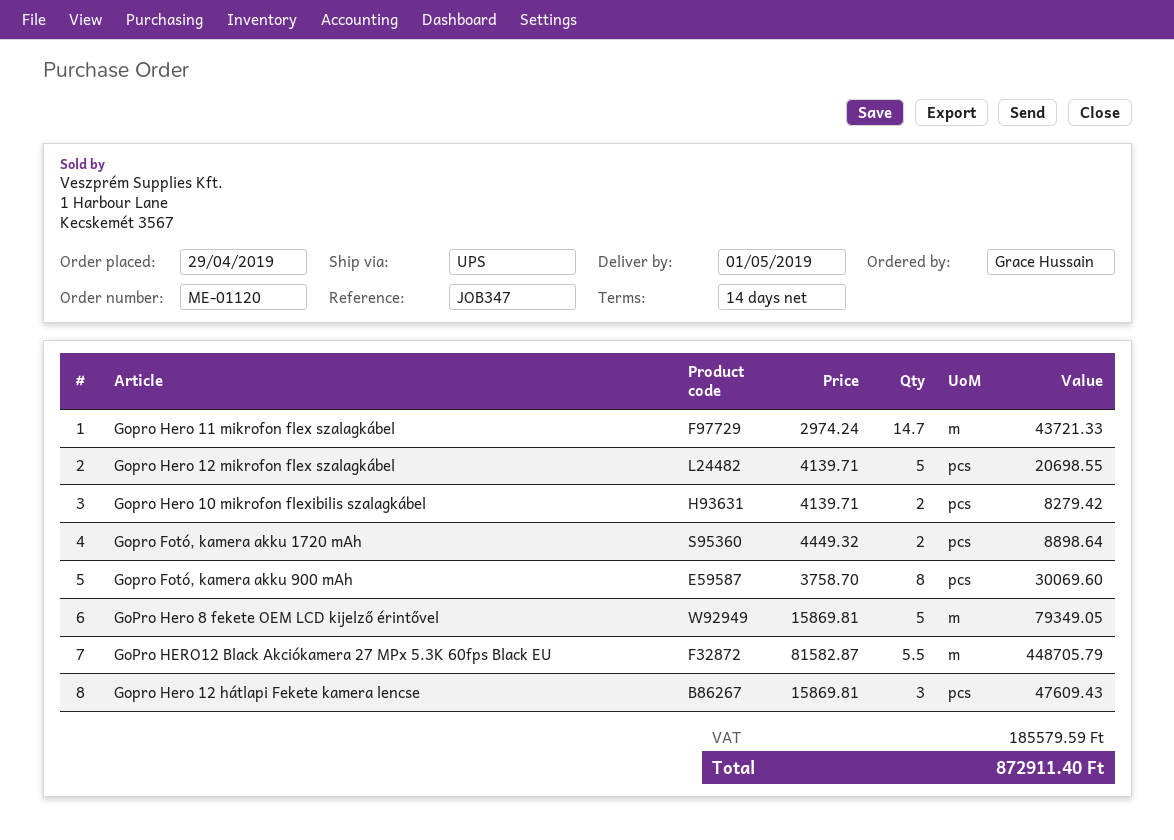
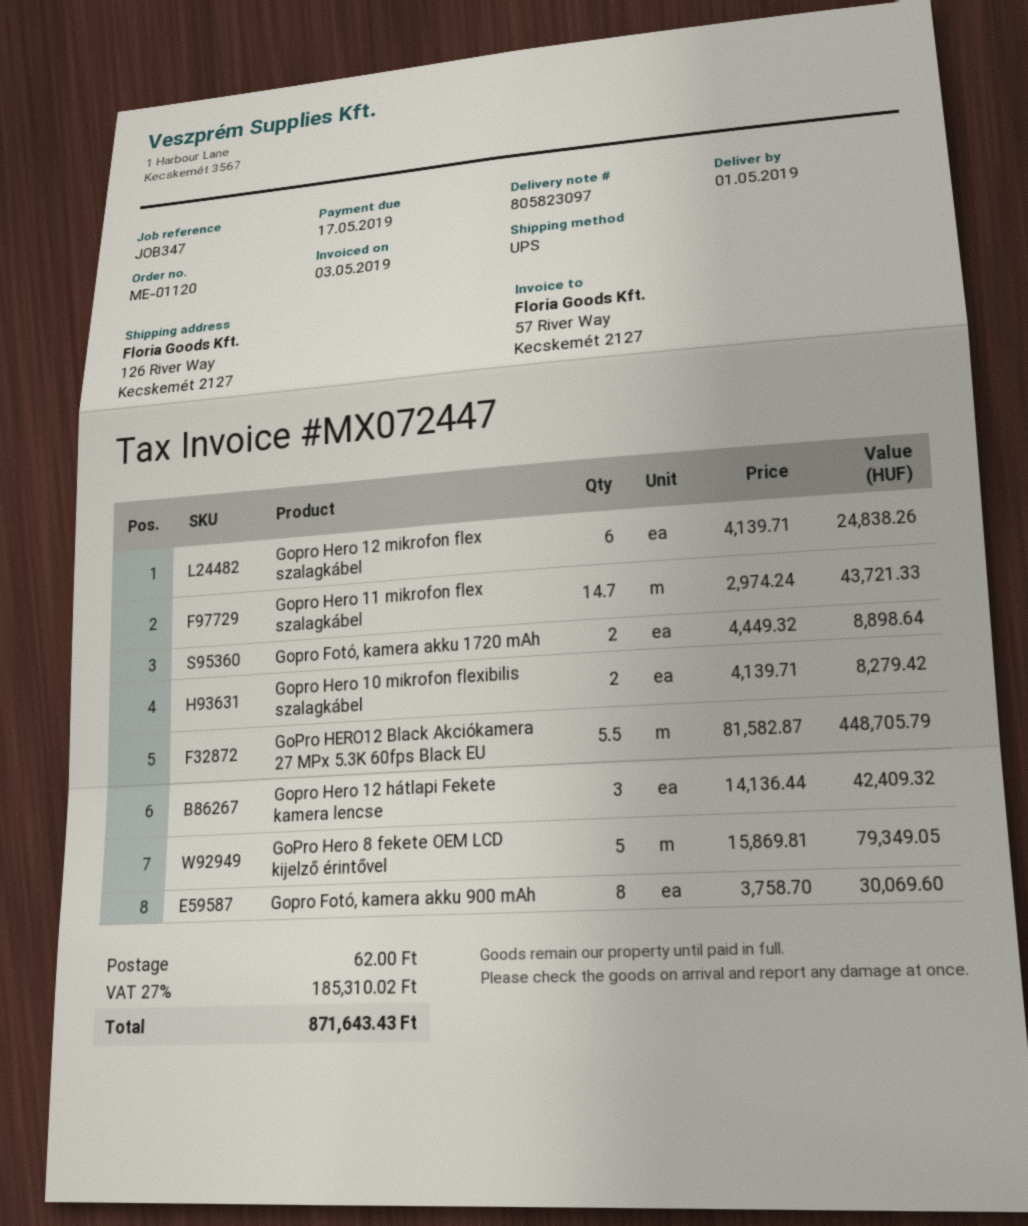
Gopro Hero 12 mikrofon flex szalagkábel: 5 x 4139.71 = 20698.55 -> 6 x 4139.71 = 24838.26
Gopro Hero 12 hátlapi Fekete kamera lencse: 3 x 15869.81 = 47609.43 -> 3 x 14136.44 = 42409.32
shipping: none -> 62.00
tax: 185579.59 -> 185310.02
total: 872911.40 -> 871643.43

